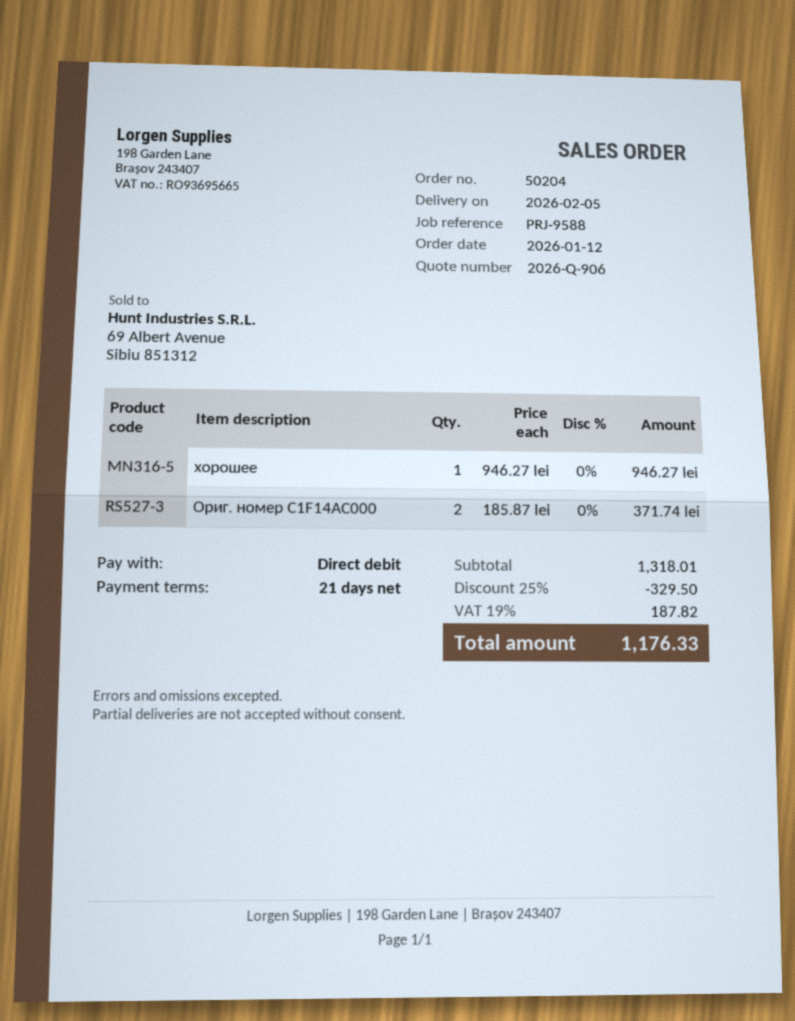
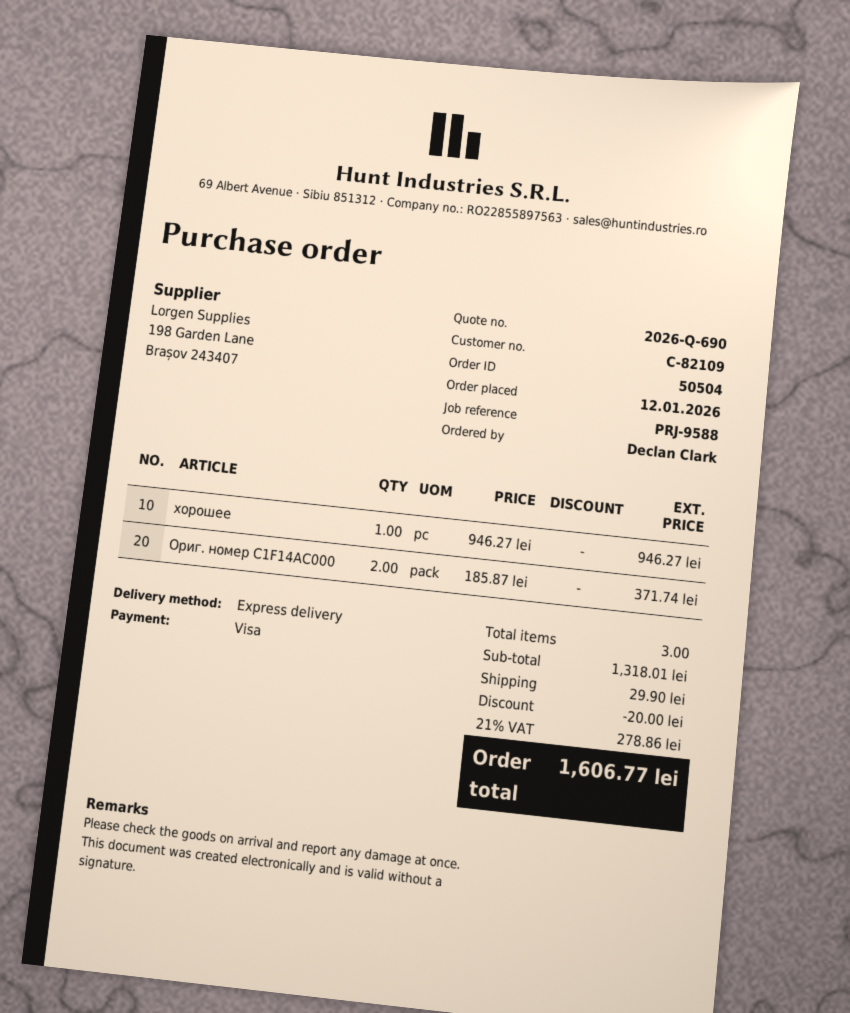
quote number: 2026-Q-906 -> 2026-Q-690
order number: 50204 -> 50504
payment method: direct debit -> Visa
discount: 329.50 -> 20.00
shipping: none -> 29.90
tax: 19% = 187.82 -> 21% = 278.86
total: 1176.33 -> 1606.77

